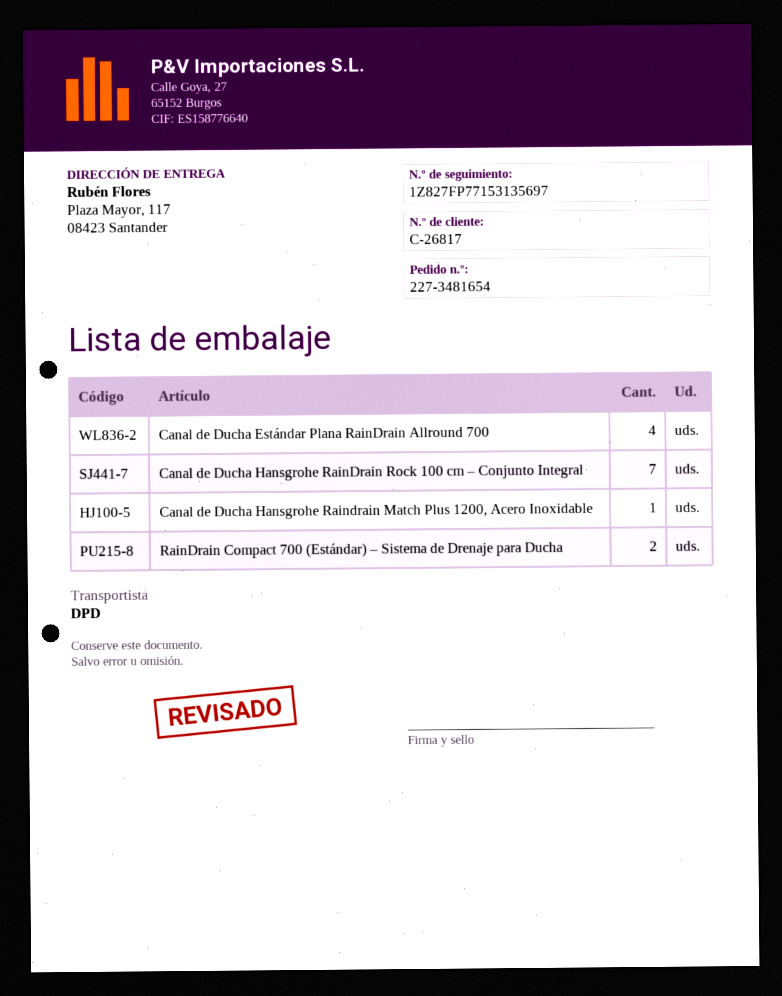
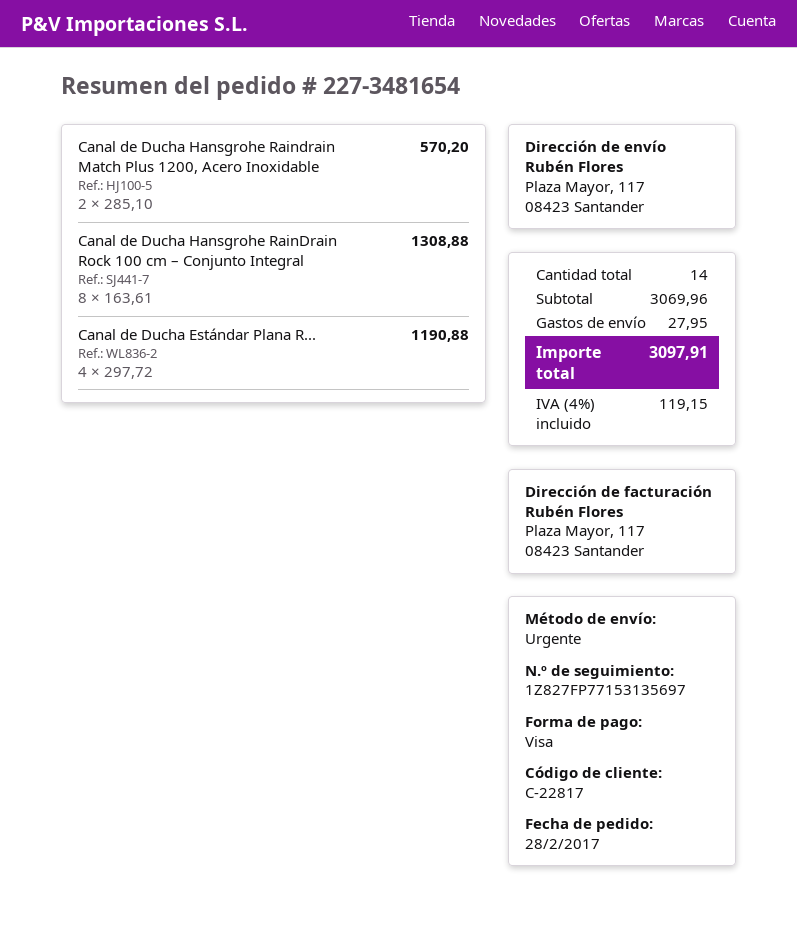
customer number: C-26817 -> C-22817
shipping method: DPD -> express
Canal de Ducha Hansgrohe RainDrain Rock 100 cm – Conjunto Integral: 7 -> 8
Canal de Ducha Hansgrohe Raindrain Match Plus 1200, Acero Inoxidable: 1 -> 2
RainDrain Compact 700 (Estándar) – Sistema de Drenaje para Ducha: 2 -> none

